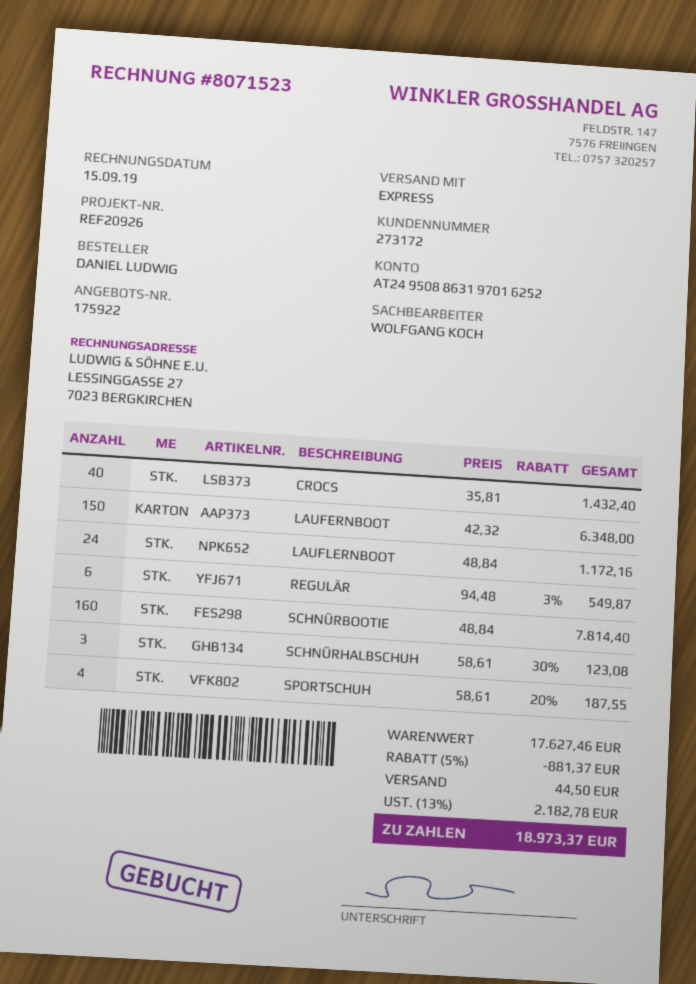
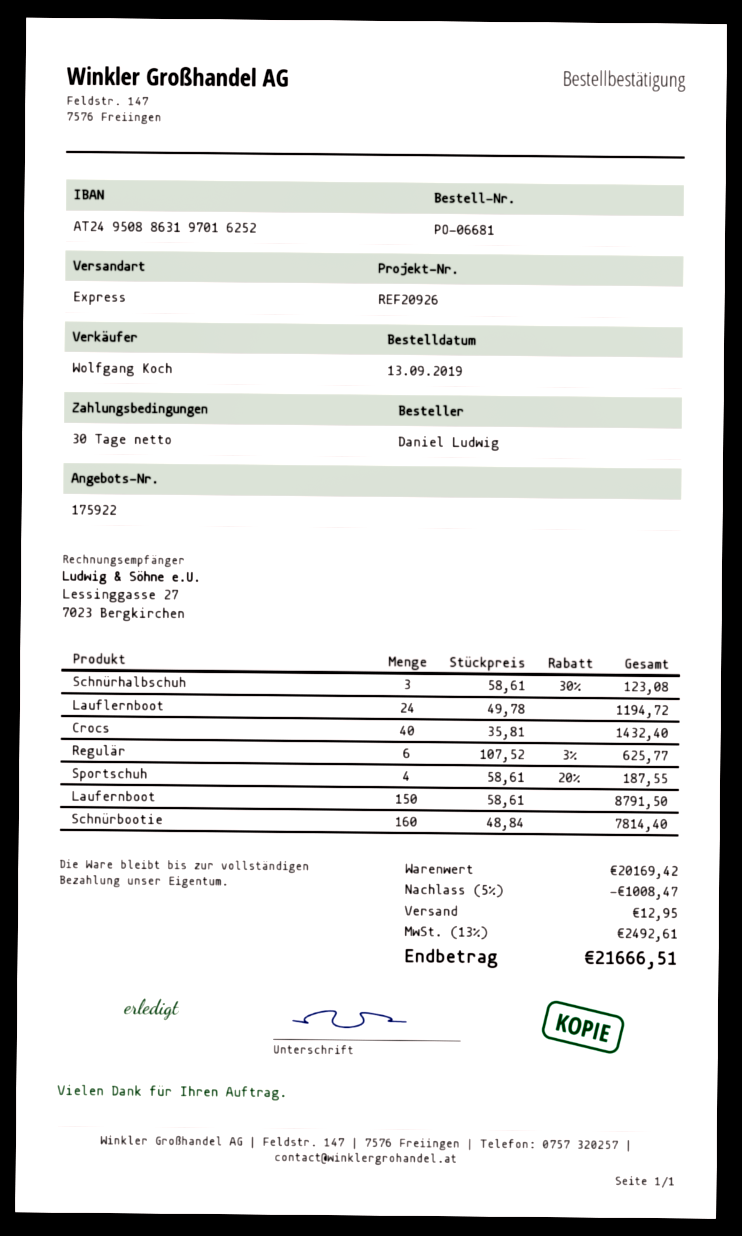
LAUFERNBOOT: 150 x 42.32 = 6348.00 -> 150 x 58.61 = 8791.50
LAUFLERNBOOT: 24 x 48.84 = 1172.16 -> 24 x 49.78 = 1194.72
REGULÄR: 6 x 94.48 - 3% = 549.87 -> 6 x 107.52 - 3% = 625.77
subtotal: 17627.46 -> 20169.42
discount: 5% = 881.37 -> 5% = 1008.47
shipping: 44.50 -> 12.95
tax: 13% = 2182.78 -> 13% = 2492.61
total: 18973.37 -> 21666.51

